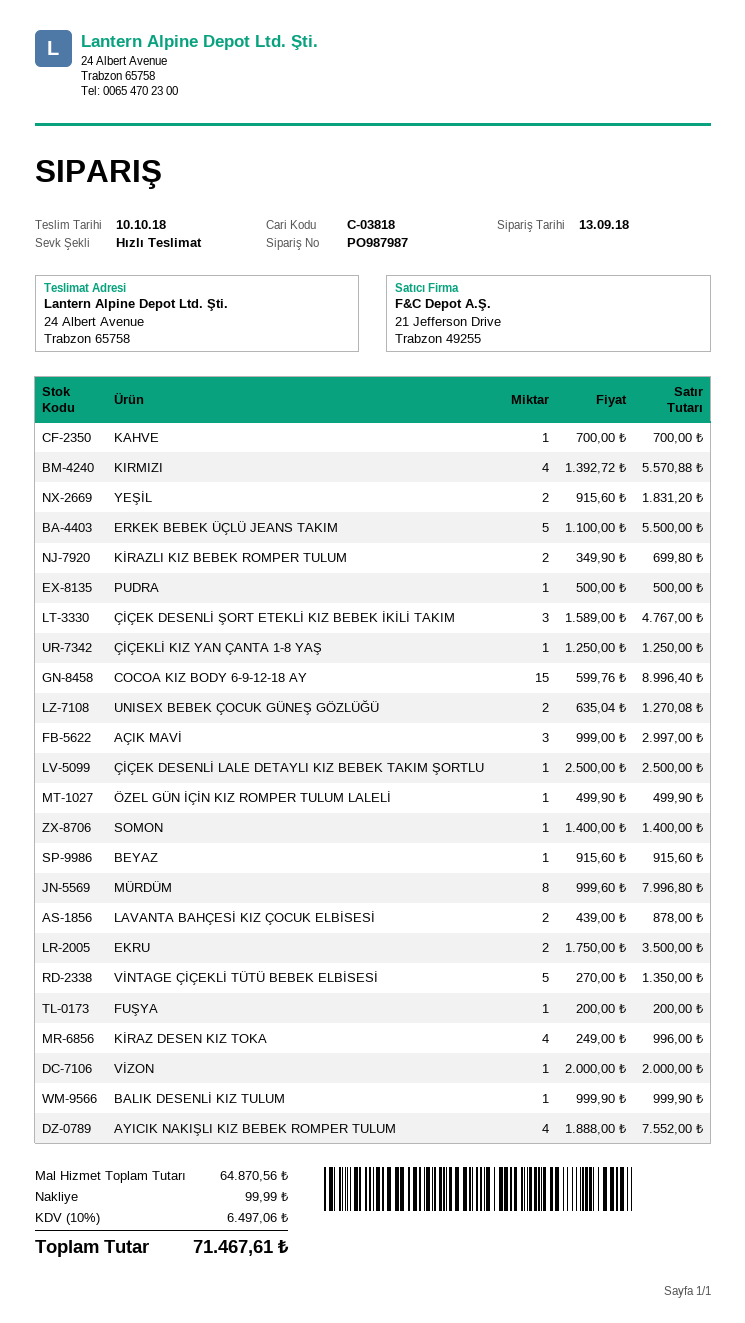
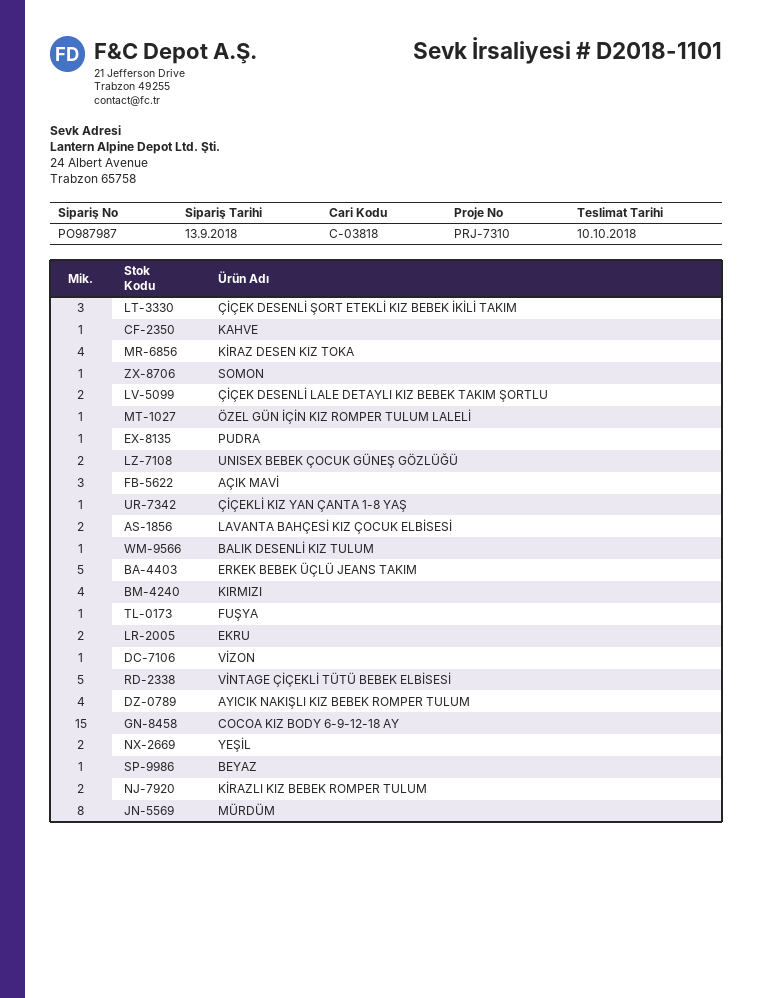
ÇİÇEK DESENLİ LALE DETAYLI KIZ BEBEK TAKIM ŞORTLU: 1 -> 2

